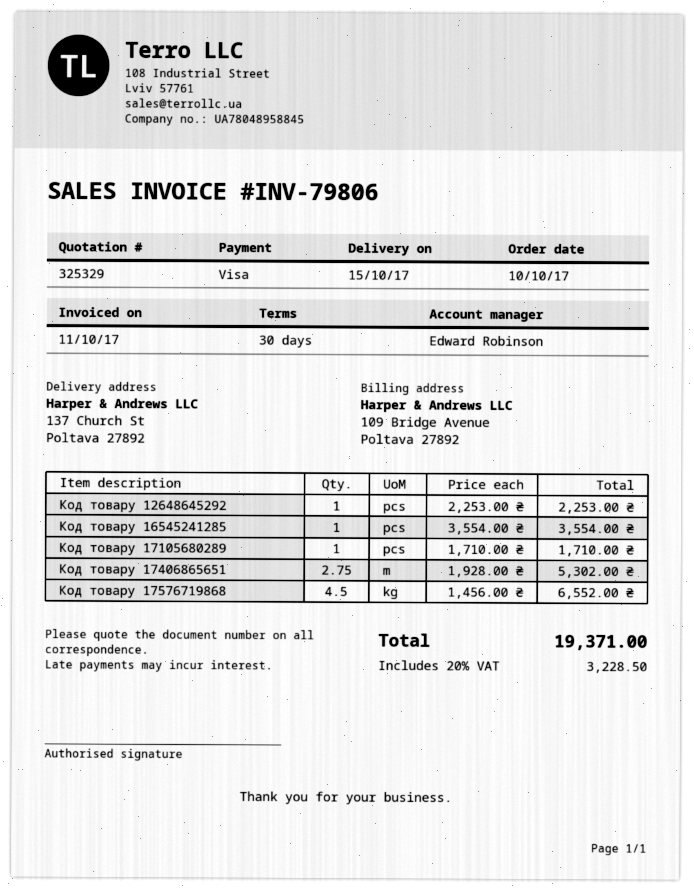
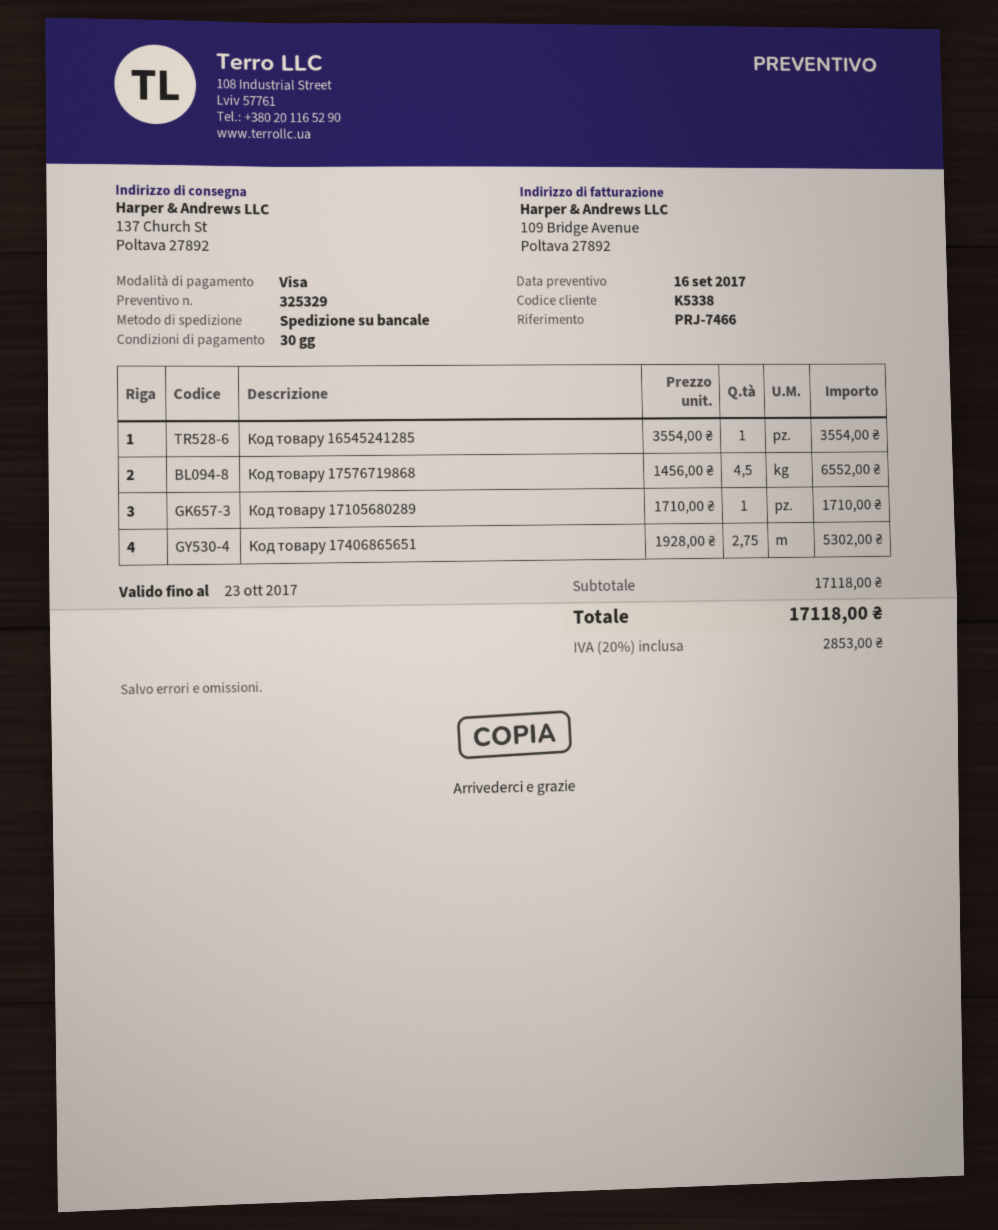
Код товару 12648645292: 1 x 2253.00 = 2253.00 -> none
tax: 20% = 3228.50 -> 20% = 2853.00
total: 19371.00 -> 17118.00

